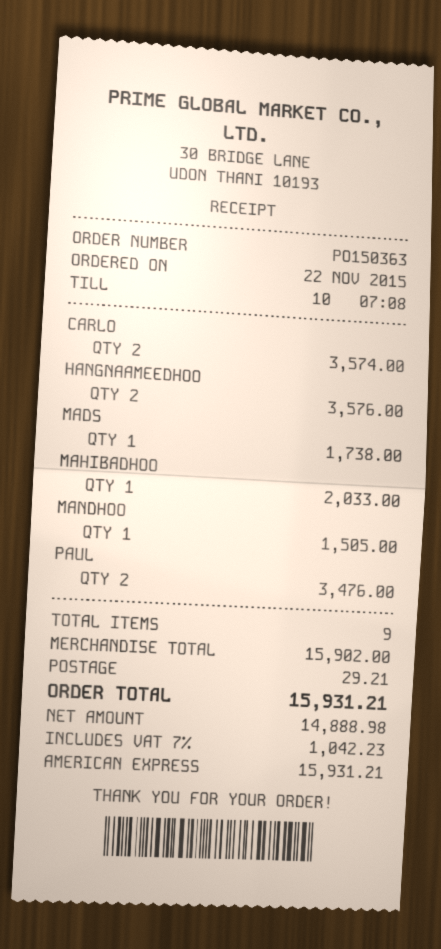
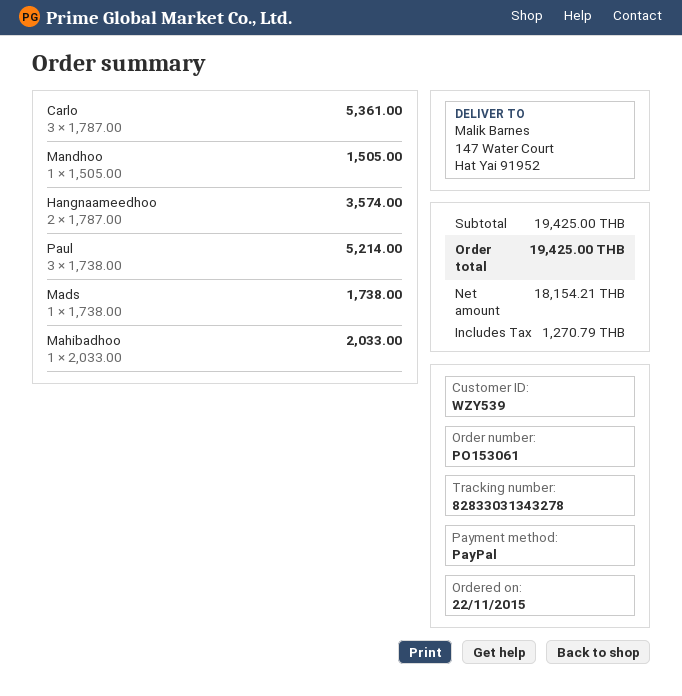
order number: PO150363 -> PO153061
payment method: American Express -> PayPal
CARLO: 2 for 3574.00 -> 3 for 5361.00
HANGNAAMEEDHOO: 2 for 3576.00 -> 2 for 3574.00
PAUL: 2 for 3476.00 -> 3 for 5214.00
subtotal: 15902.00 -> 19425.00
shipping: 29.21 -> none
net: 14888.98 -> 18154.21
tax: 1042.23 -> 1270.79
total: 15931.21 -> 19425.00

